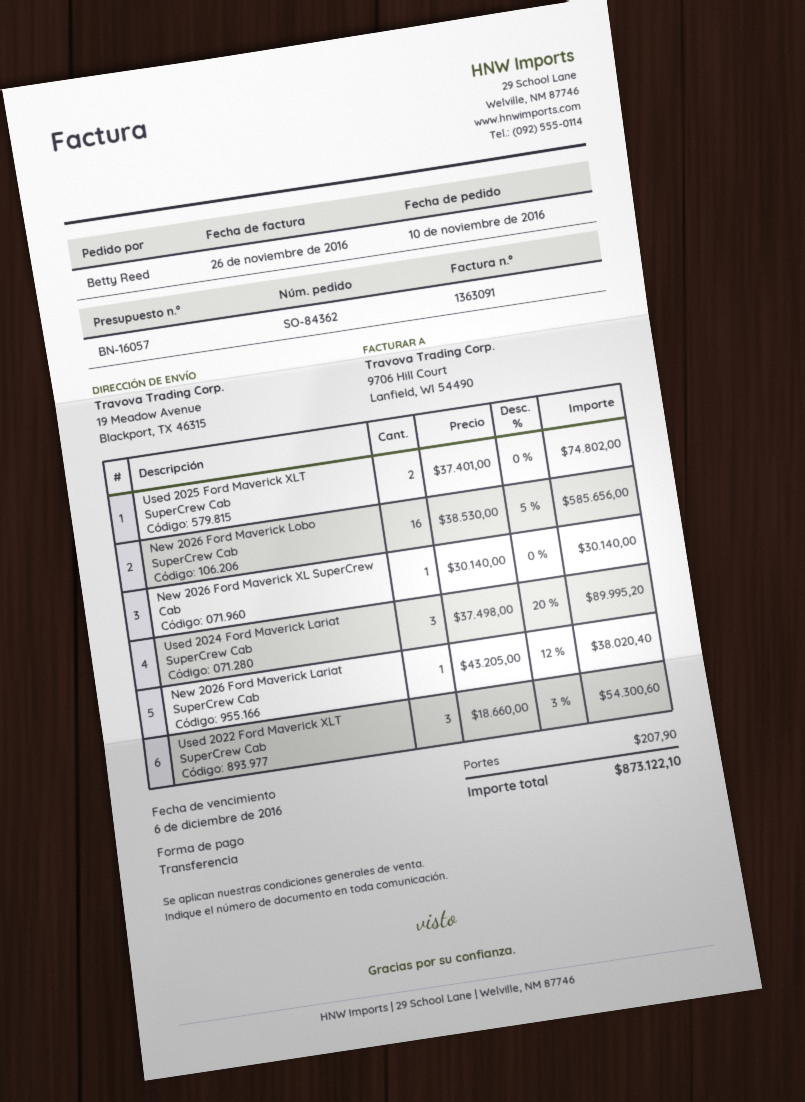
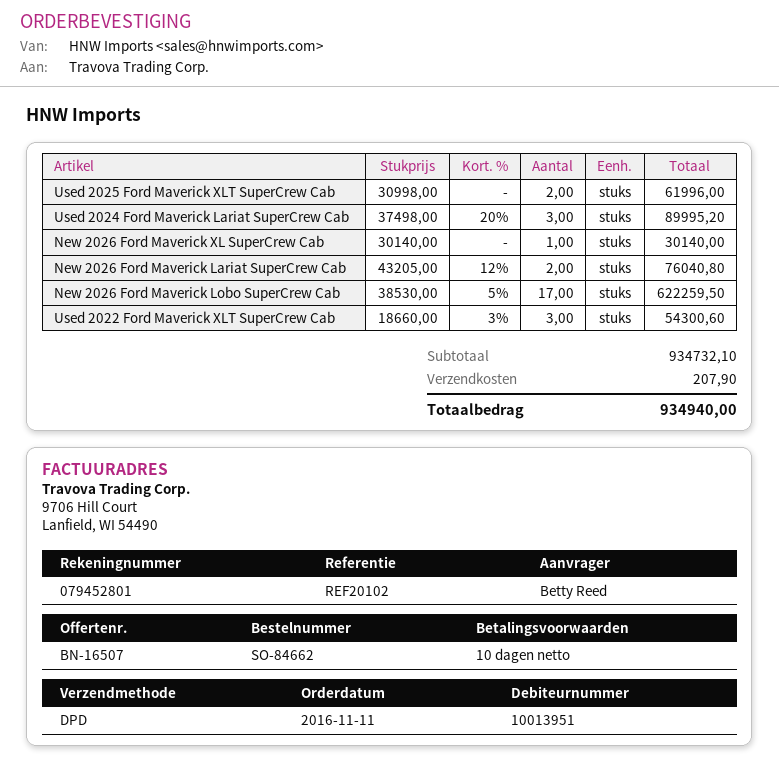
quote number: BN-16057 -> BN-16507
order number: SO-84362 -> SO-84662
order date: 2016-11-10 -> 2016-11-11
Used 2025 Ford Maverick XLT SuperCrew Cab: 2 x 37401.00 = 74802.00 -> 2 x 30998.00 = 61996.00
New 2026 Ford Maverick Lobo SuperCrew Cab: 16 x 38530.00 - 5% = 585656.00 -> 17 x 38530.00 - 5% = 622259.50
New 2026 Ford Maverick Lariat SuperCrew Cab: 1 x 43205.00 - 12% = 38020.40 -> 2 x 43205.00 - 12% = 76040.80
total: 873122.10 -> 934940.00

